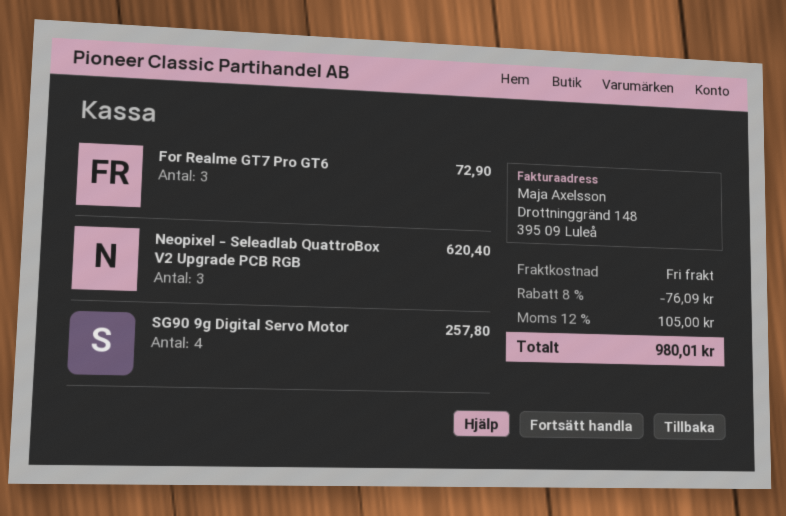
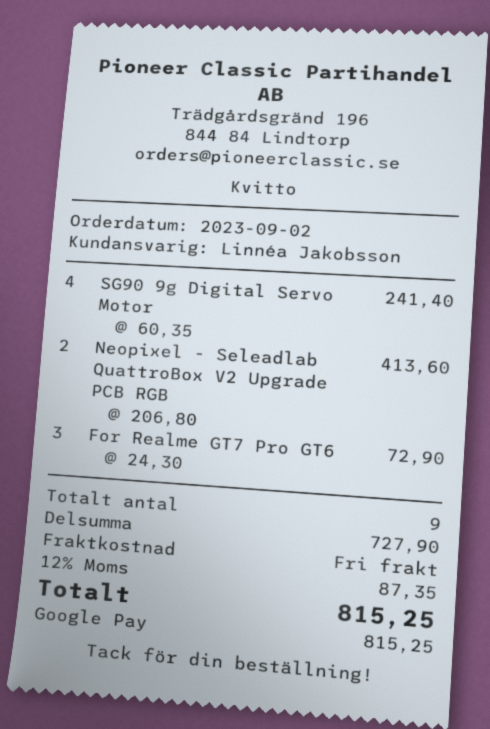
Neopixel - Seleadlab QuattroBox V2 Upgrade PCB RGB: 3 for 620.40 -> 2 for 413.60
SG90 9g Digital Servo Motor: 4 for 257.80 -> 4 for 241.40
discount: 8% = 76.09 -> none
tax: 12% = 105.00 -> 12% = 87.35
total: 980.01 -> 815.25

